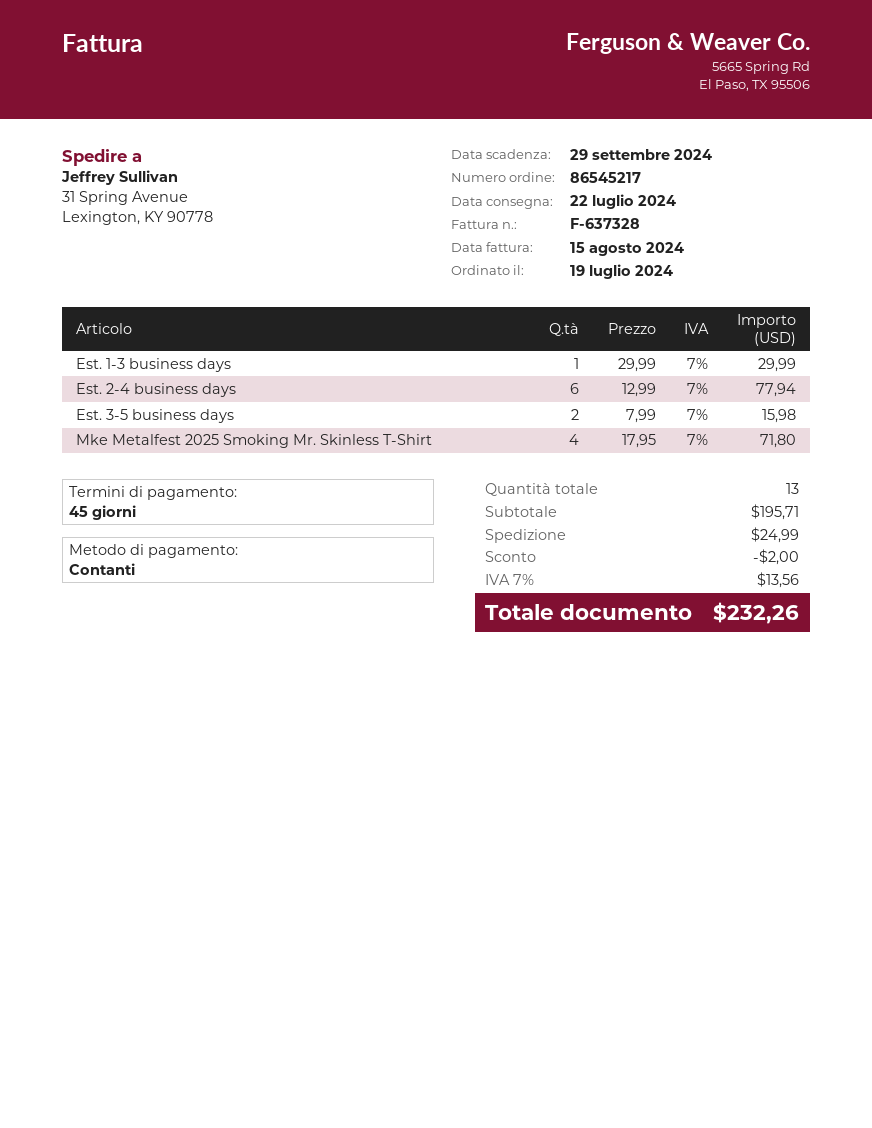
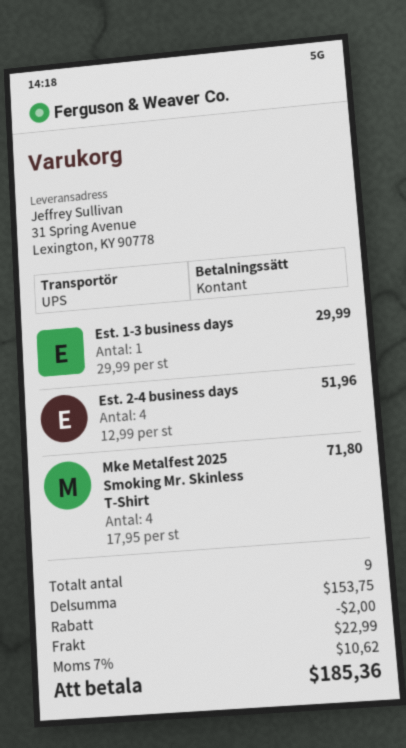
Est. 2-4 business days: 6 x 12.99 = 77.94 -> 4 x 12.99 = 51.96
Est. 3-5 business days: 2 x 7.99 = 15.98 -> none
total quantity: 13 -> 9
subtotal: 195.71 -> 153.75
shipping: 24.99 -> 22.99
tax: 7% = 13.56 -> 7% = 10.62
total: 232.26 -> 185.36

